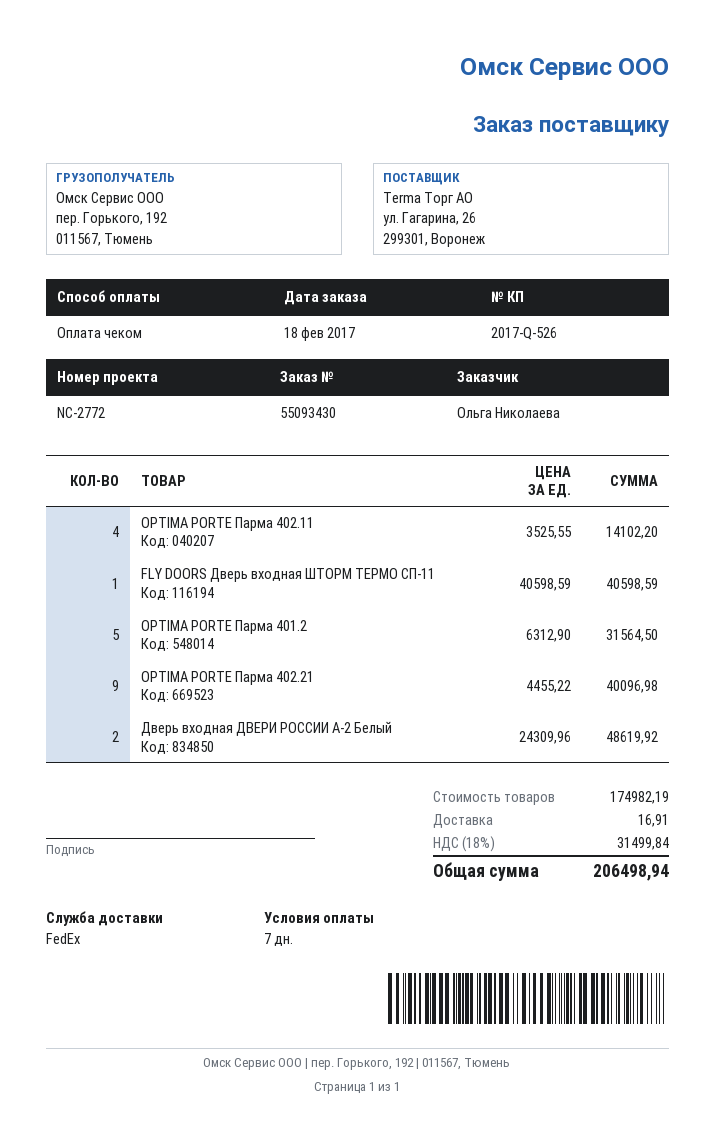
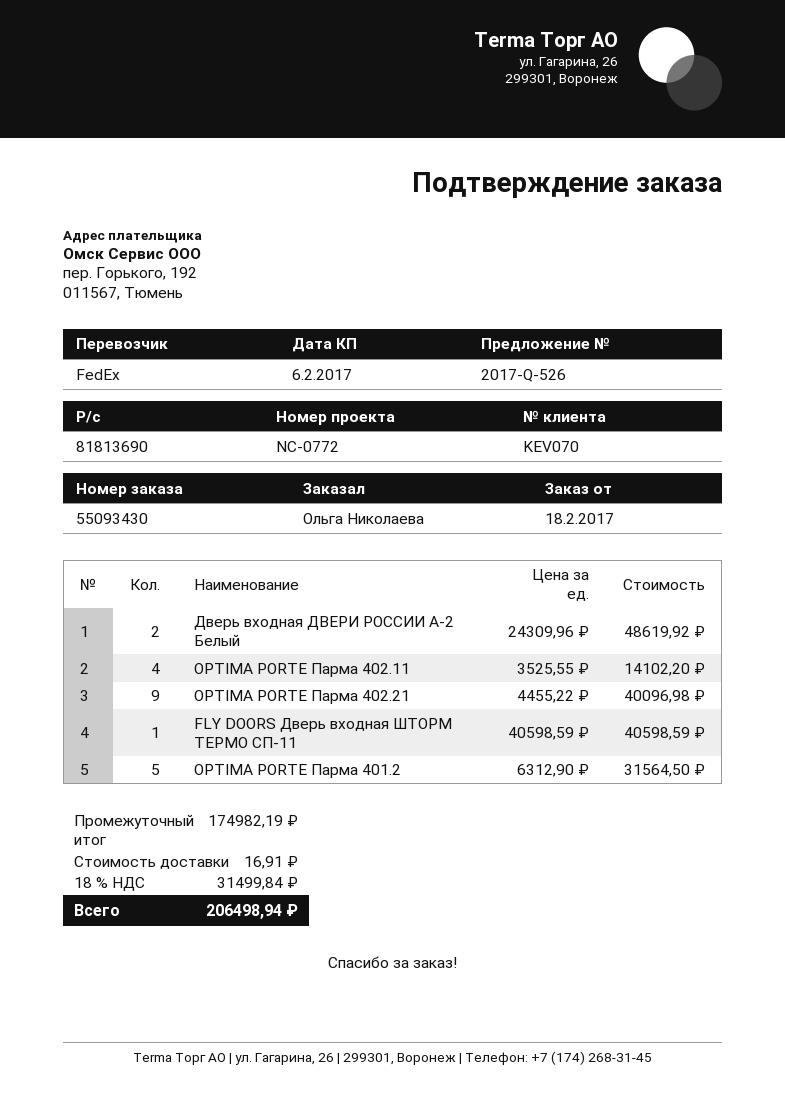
reference: NC-2772 -> NC-0772

